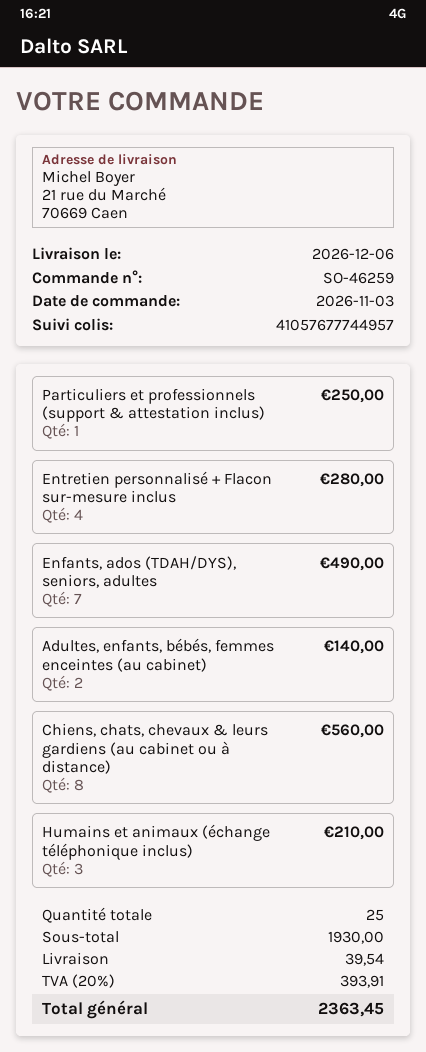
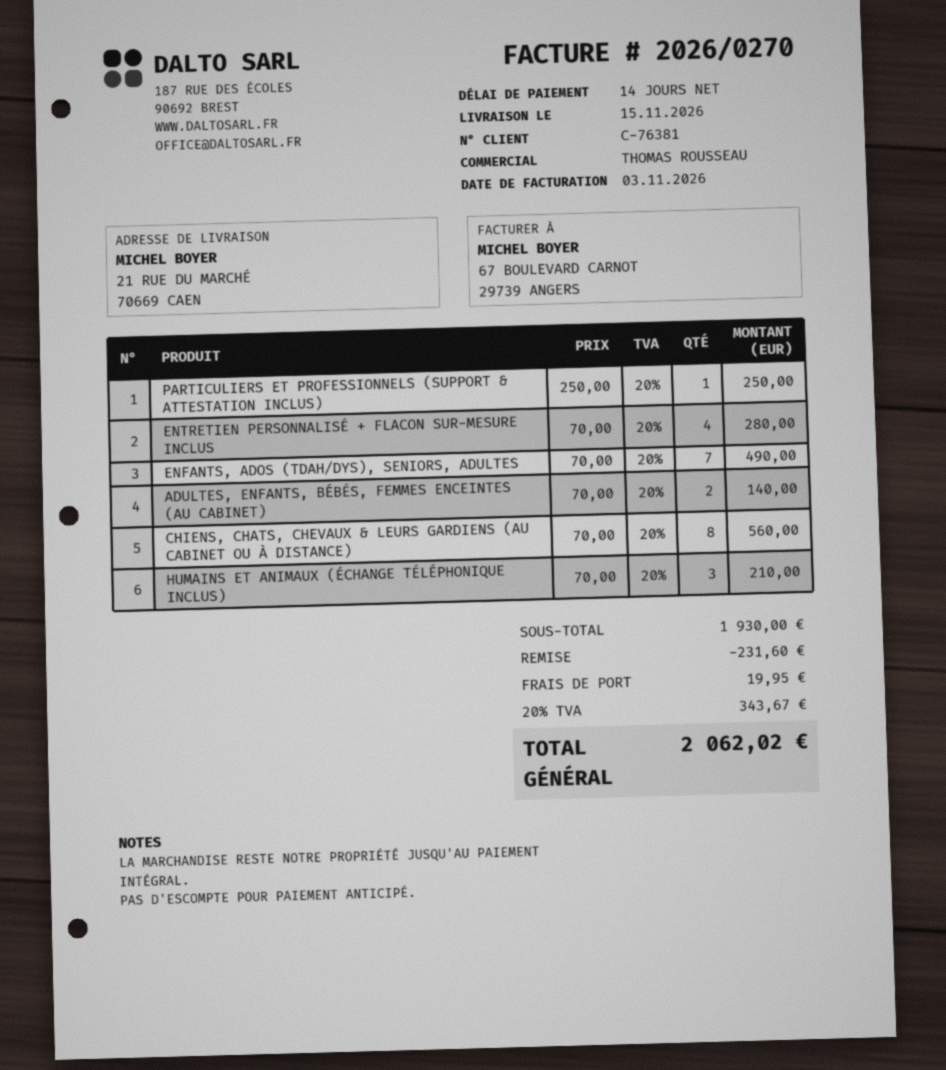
delivery date: 2026-12-06 -> 2026-11-15
discount: none -> 231.60
shipping: 39.54 -> 19.95
tax: 20% = 393.91 -> 20% = 343.67
total: 2363.45 -> 2062.02

